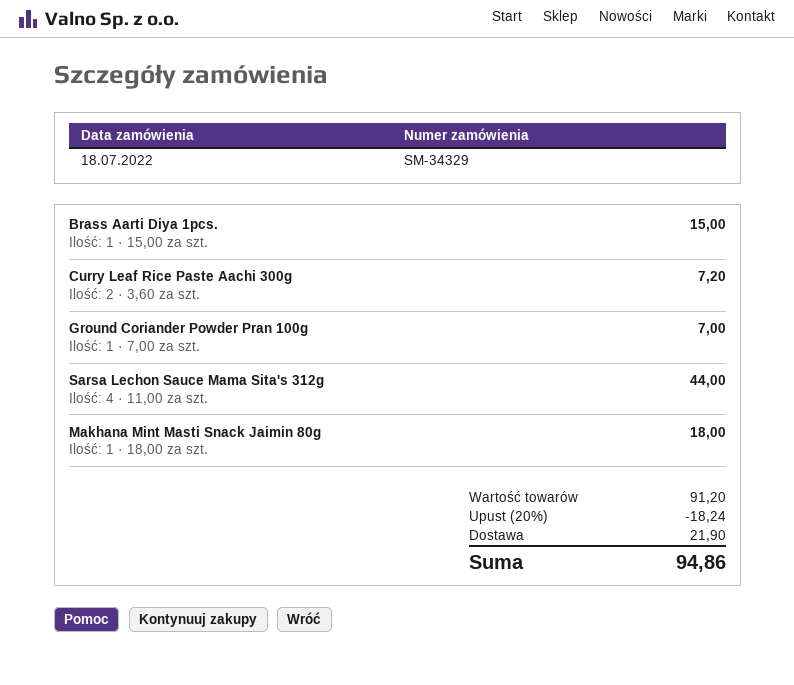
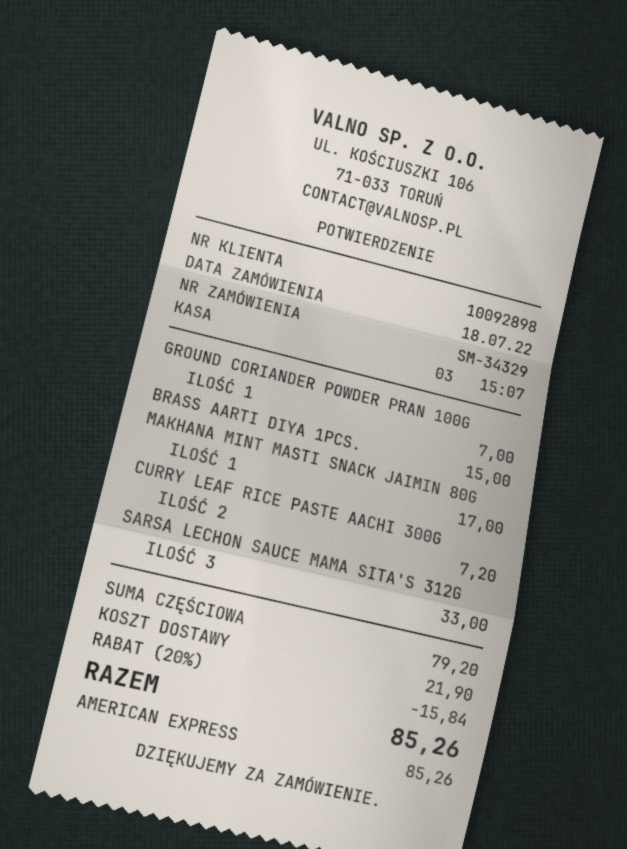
Sarsa Lechon Sauce Mama Sita's 312g: 4 for 44.00 -> 3 for 33.00
Makhana Mint Masti Snack Jaimin 80g: 1 for 18.00 -> 1 for 17.00
subtotal: 91.20 -> 79.20
discount: 20% = 18.24 -> 20% = 15.84
total: 94.86 -> 85.26

